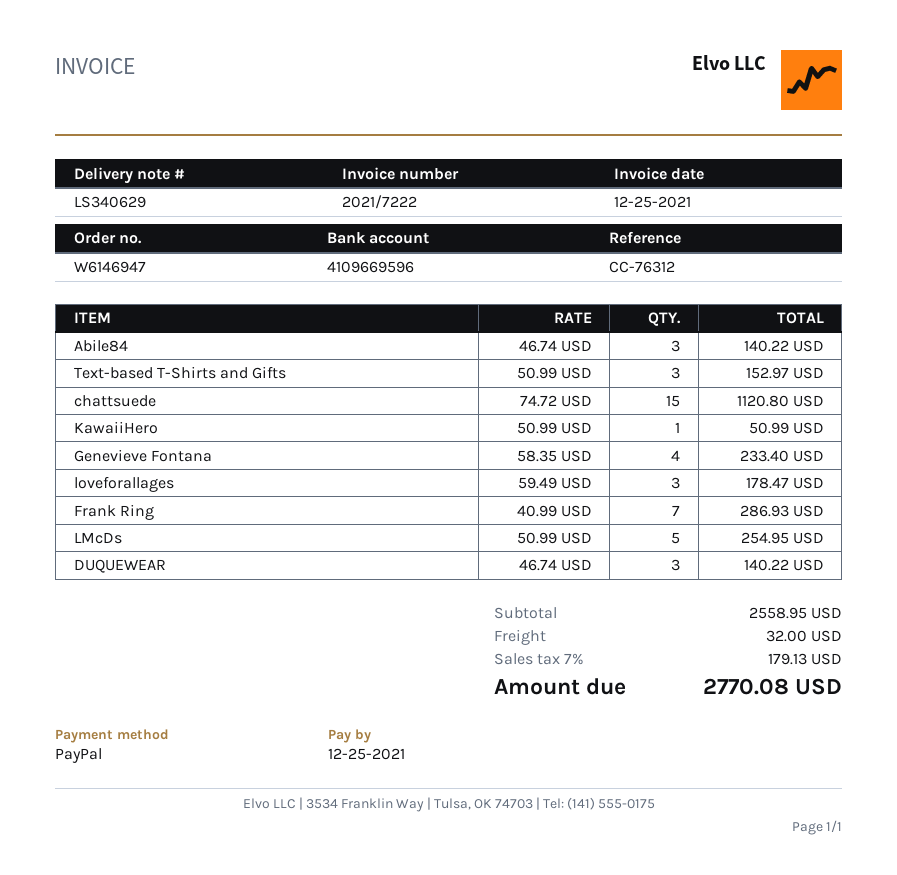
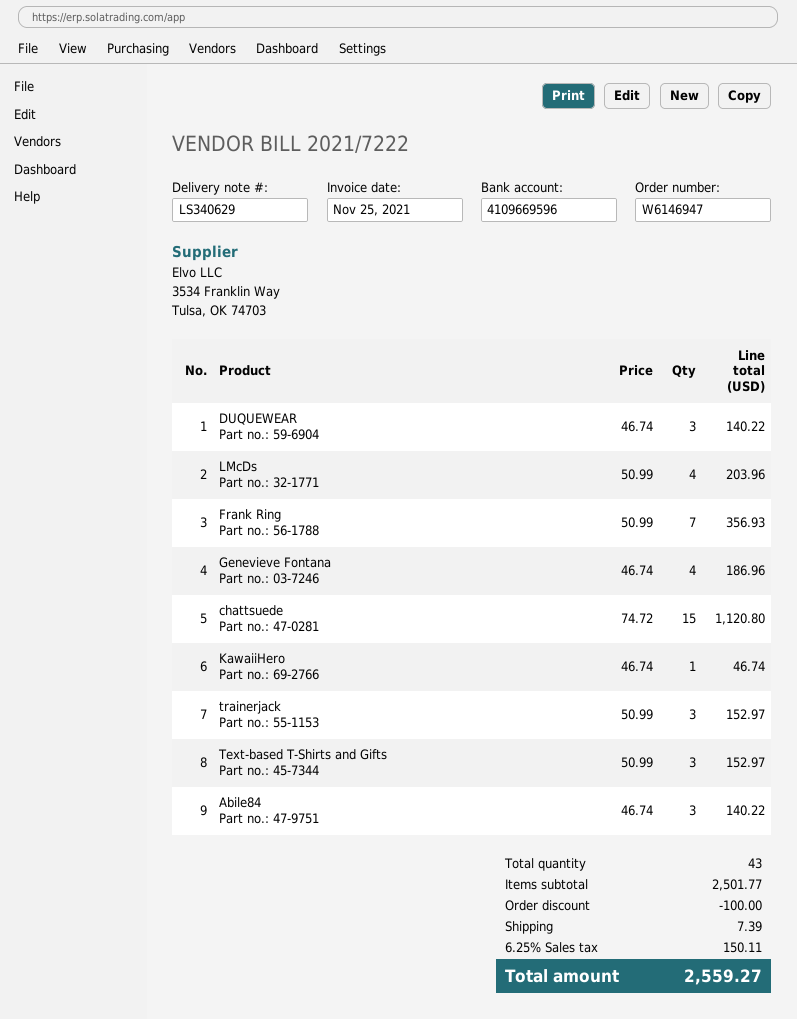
invoice date: 2021-12-25 -> 2021-11-25
KawaiiHero: 1 x 50.99 = 50.99 -> 1 x 46.74 = 46.74
Genevieve Fontana: 4 x 58.35 = 233.40 -> 4 x 46.74 = 186.96
loveforallages: 3 x 59.49 = 178.47 -> none
Frank Ring: 7 x 40.99 = 286.93 -> 7 x 50.99 = 356.93
LMcDs: 5 x 50.99 = 254.95 -> 4 x 50.99 = 203.96
trainerjack: none -> 3 x 50.99 = 152.97
subtotal: 2558.95 -> 2501.77
discount: none -> 100.00
shipping: 32.00 -> 7.39
tax: 7% = 179.13 -> 6.25% = 150.11
total: 2770.08 -> 2559.27

